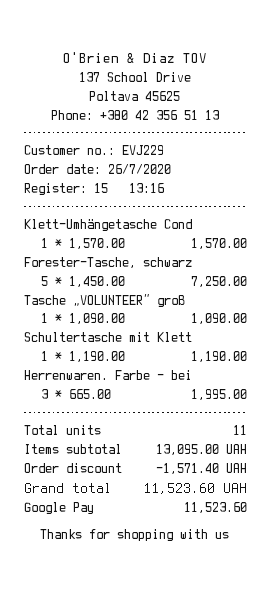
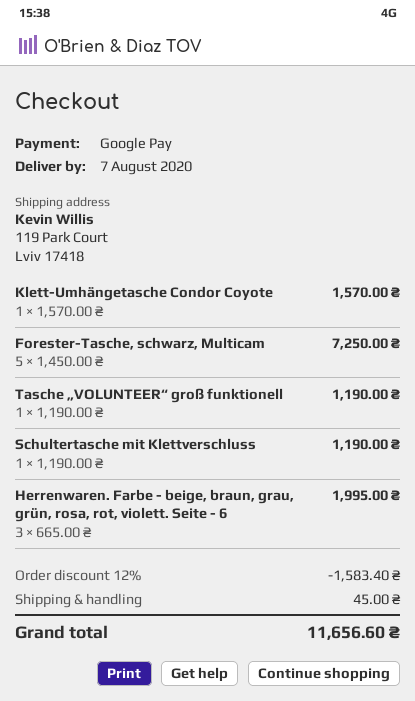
Tasche „VOLUNTEER“ groß: 1 x 1090.00 = 1090.00 -> 1 x 1190.00 = 1190.00
discount: 1571.40 -> 1583.40
shipping: none -> 45.00
total: 11523.60 -> 11656.60

